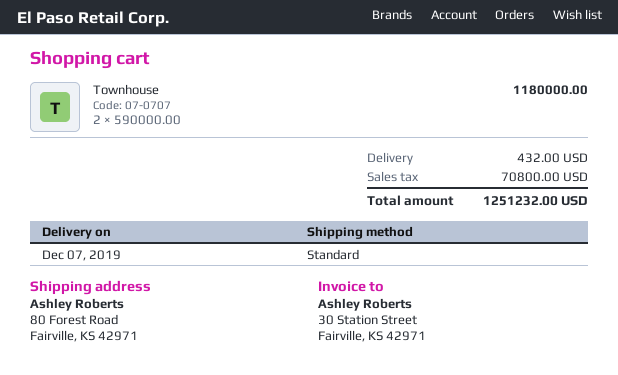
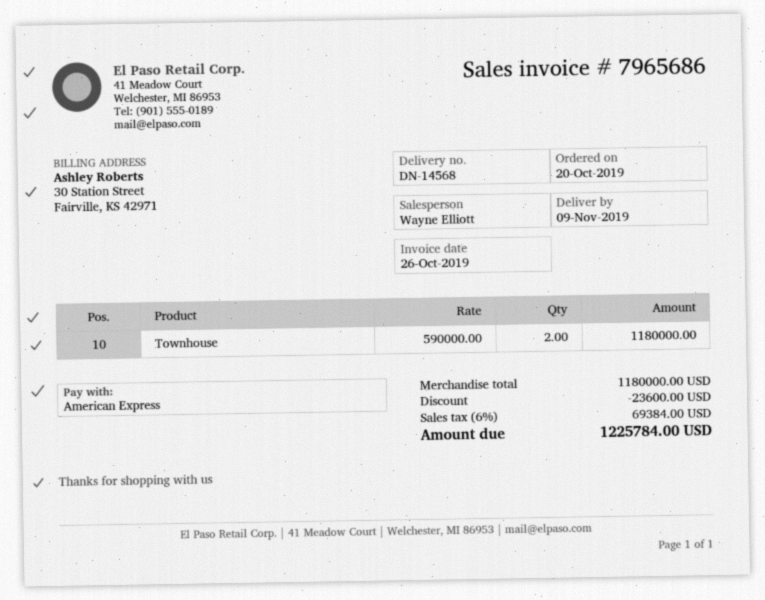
delivery date: 2019-12-07 -> 2019-11-09
discount: none -> 23600.00
shipping: 432.00 -> none
tax: 70800.00 -> 69384.00
total: 1251232.00 -> 1225784.00

